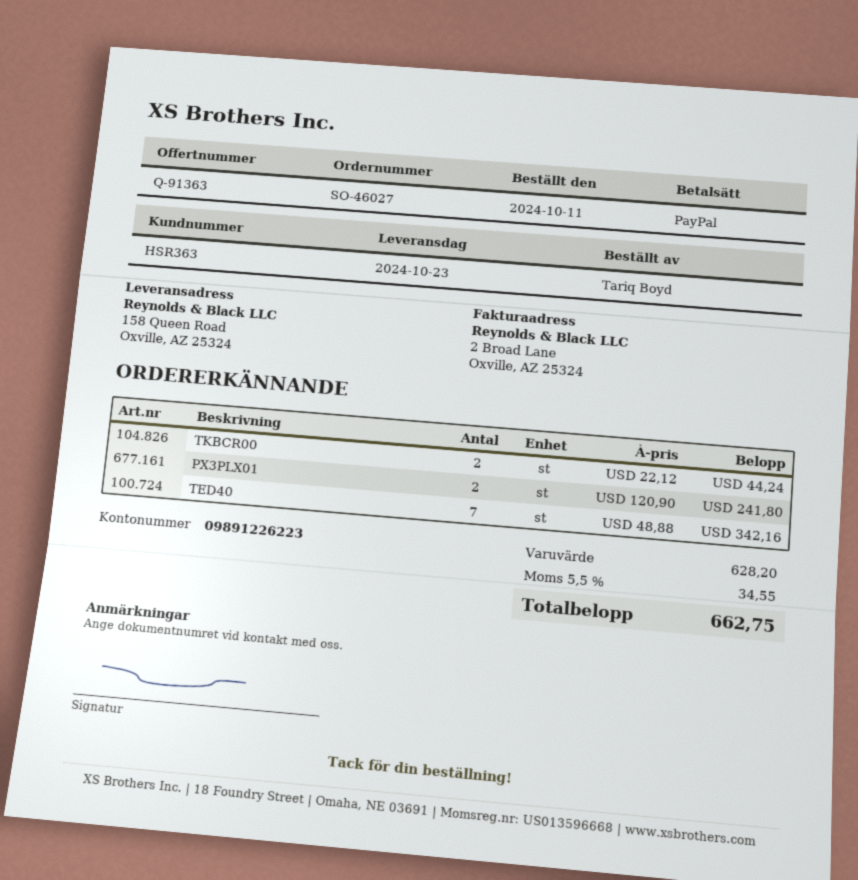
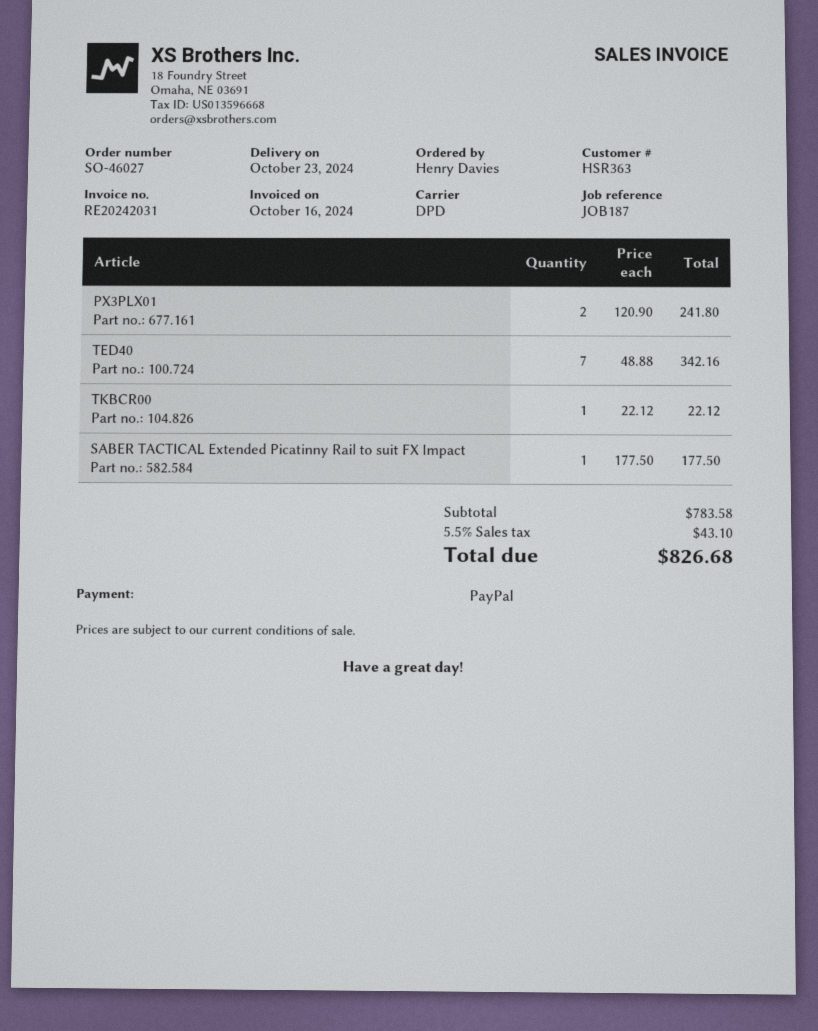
ordered by: Tariq Boyd -> Henry Davies
TKBCR00: 2 x 22.12 = 44.24 -> 1 x 22.12 = 22.12
SABER TACTICAL Extended Picatinny Rail to suit FX Impact: none -> 1 x 177.50 = 177.50
subtotal: 628.20 -> 783.58
tax: 5.5% = 34.55 -> 5.5% = 43.10
total: 662.75 -> 826.68

